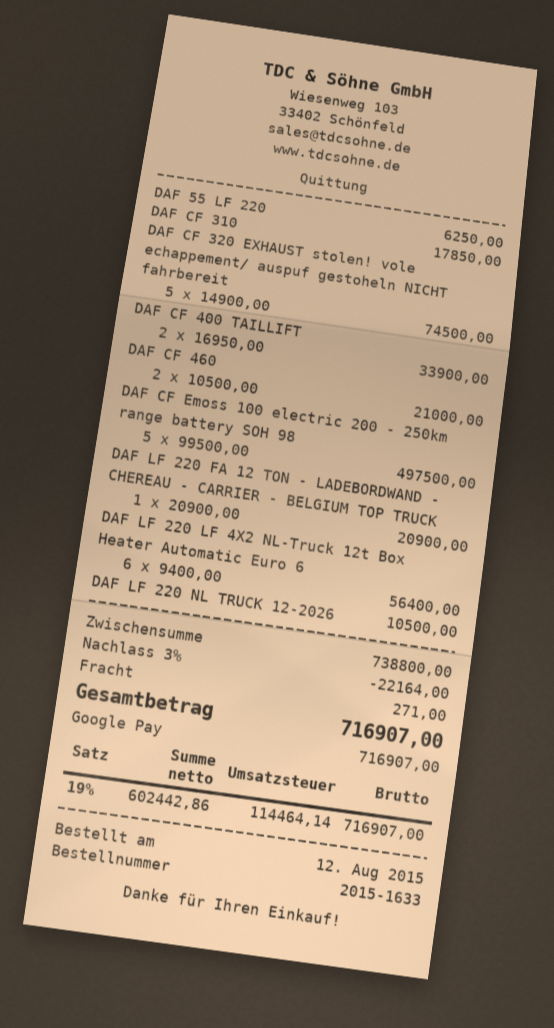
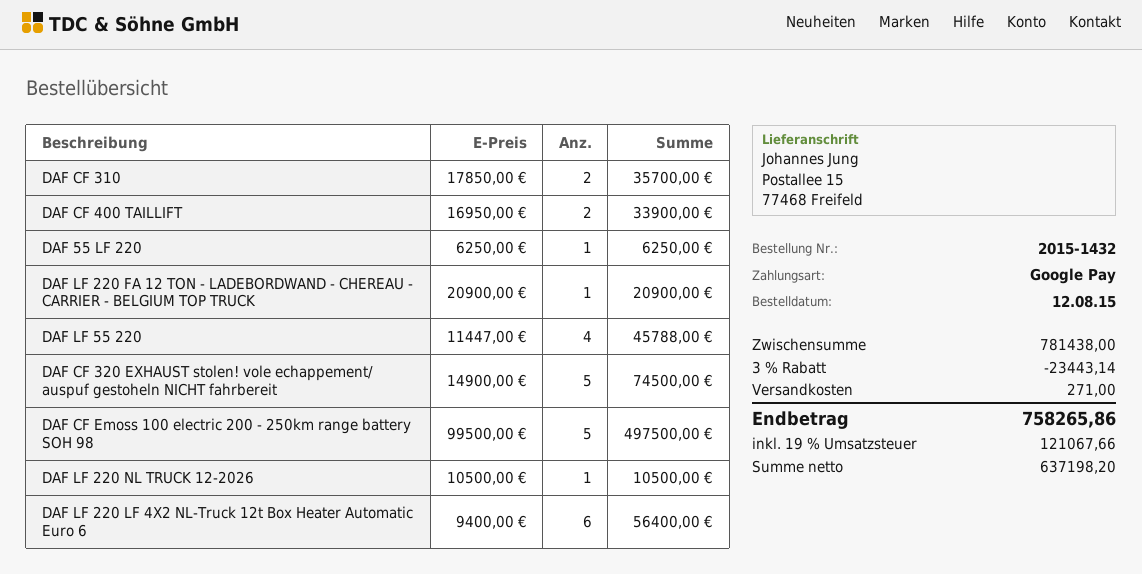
order number: 2015-1633 -> 2015-1432
DAF CF 310: 1 x 17850.00 = 17850.00 -> 2 x 17850.00 = 35700.00
DAF CF 460: 2 x 10500.00 = 21000.00 -> none
DAF LF 55 220: none -> 4 x 11447.00 = 45788.00
subtotal: 738800.00 -> 781438.00
discount: 3% = 22164.00 -> 3% = 23443.14
net: 602442.86 -> 637198.20
tax: 19% = 114464.14 -> 19% = 121067.66
total: 716907.00 -> 758265.86

